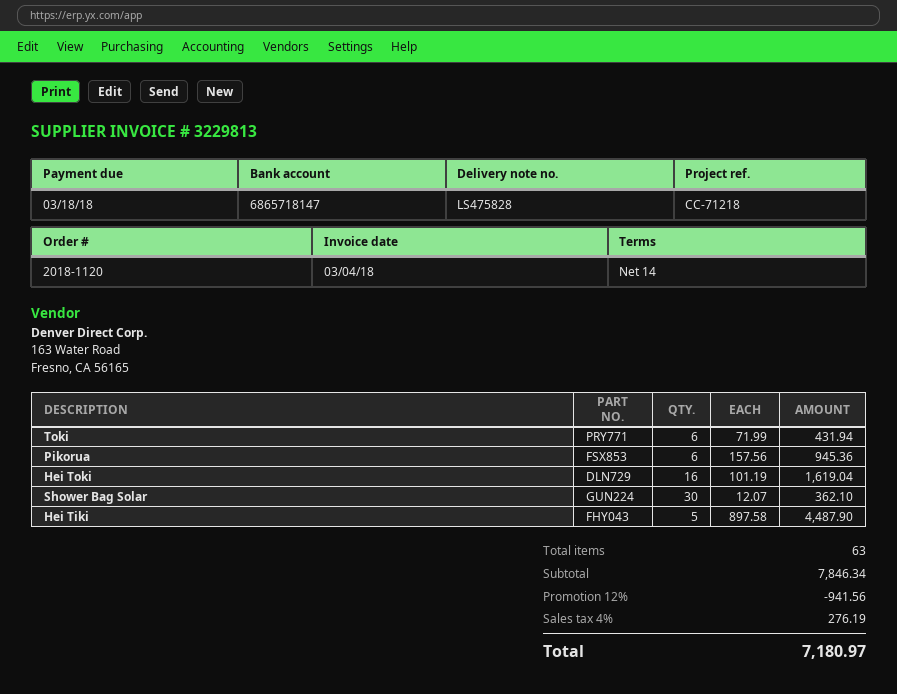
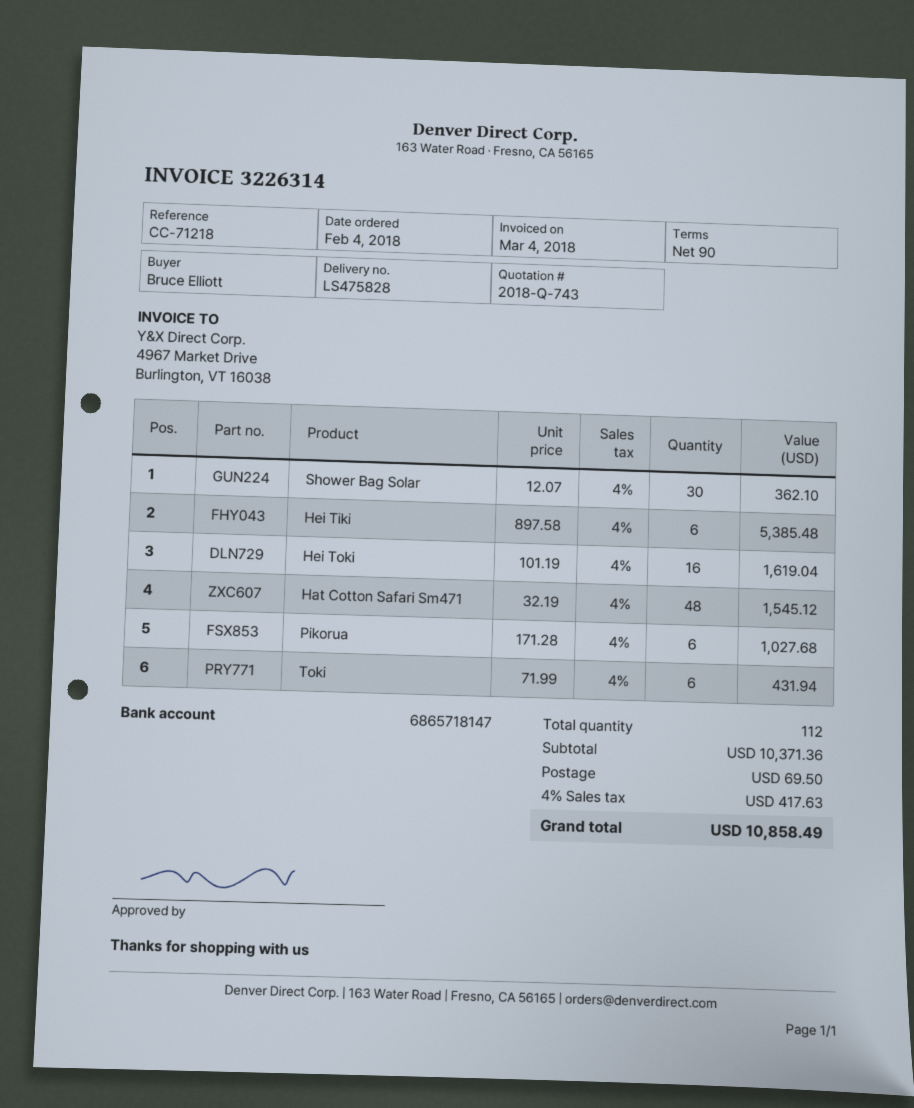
invoice number: 3229813 -> 3226314
payment terms: 14 days -> 90 days
Pikorua: 6 x 157.56 = 945.36 -> 6 x 171.28 = 1027.68
Hei Tiki: 5 x 897.58 = 4487.90 -> 6 x 897.58 = 5385.48
Hat Cotton Safari Sm471: none -> 48 x 32.19 = 1545.12
total quantity: 63 -> 112
subtotal: 7846.34 -> 10371.36
discount: 12% = 941.56 -> none
shipping: none -> 69.50
tax: 4% = 276.19 -> 4% = 417.63
total: 7180.97 -> 10858.49

